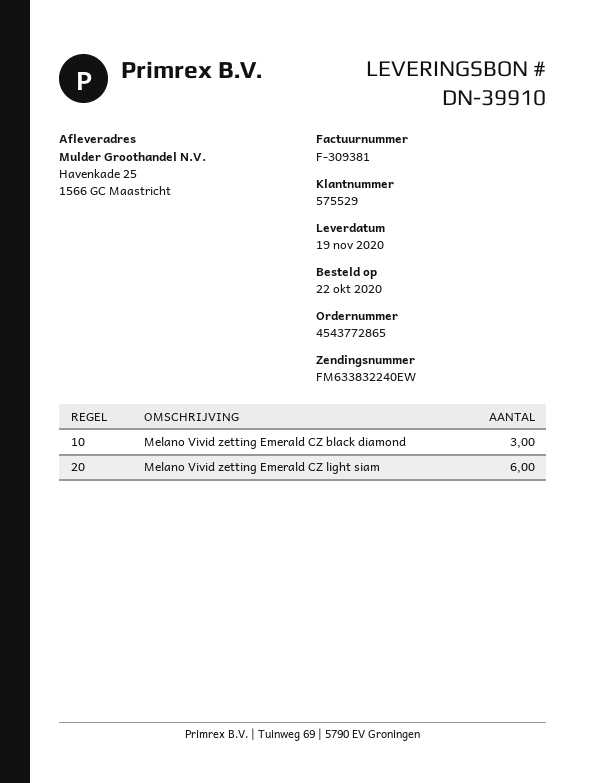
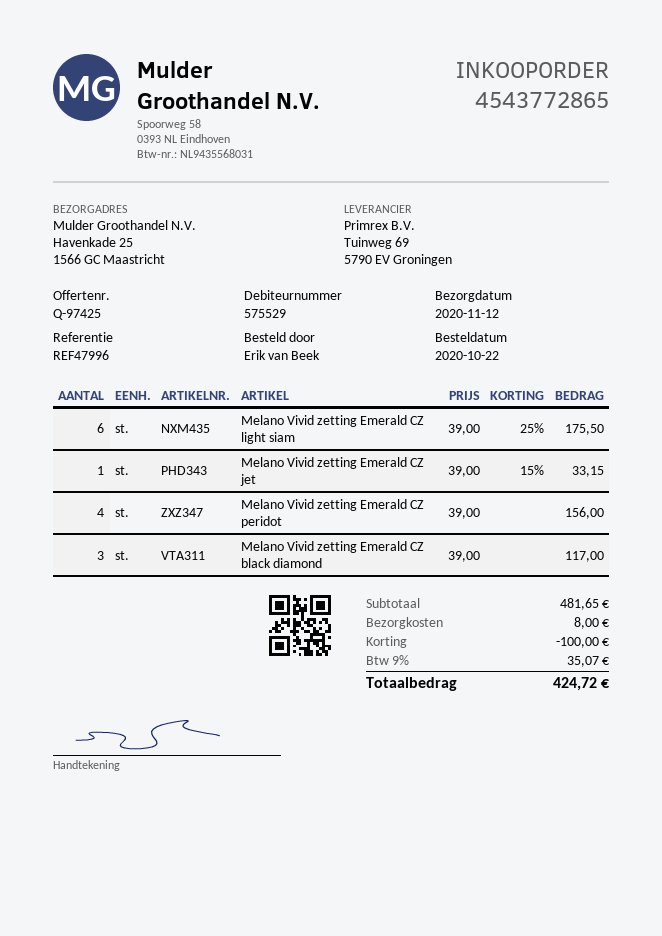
delivery date: 2020-11-19 -> 2020-11-12
Melano Vivid zetting Emerald CZ jet: none -> 1
Melano Vivid zetting Emerald CZ peridot: none -> 4

